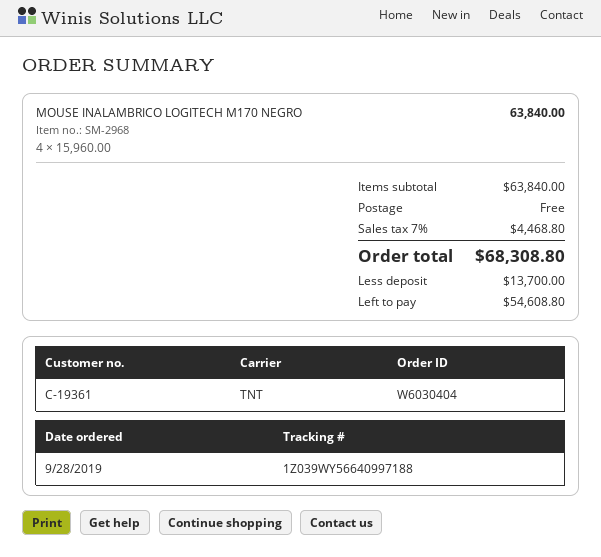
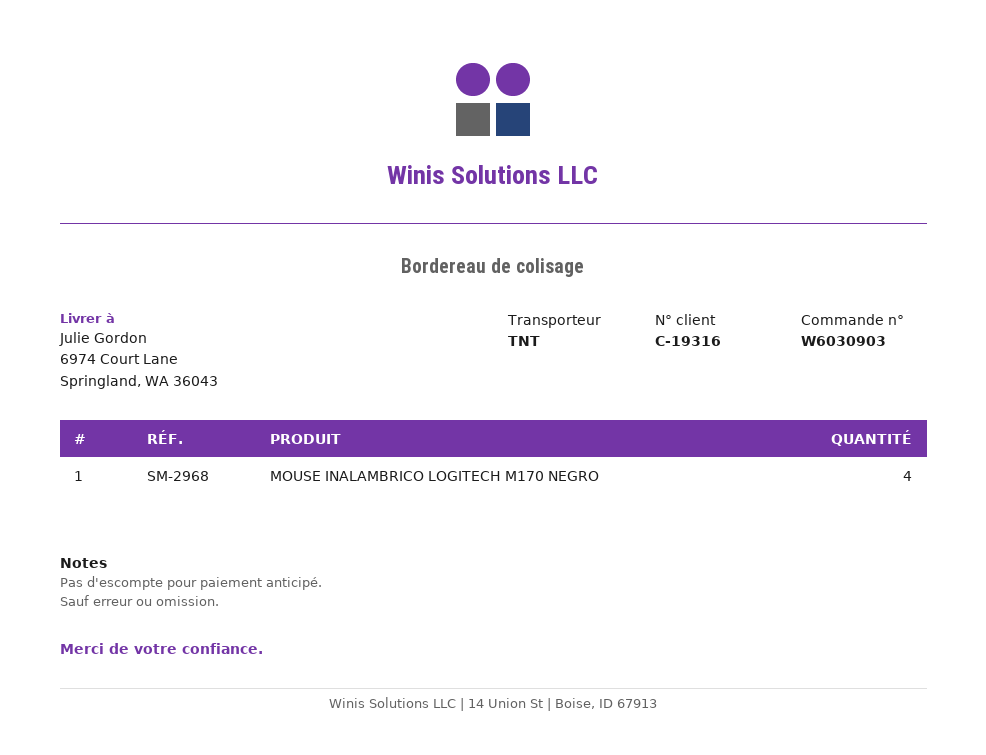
order number: W6030404 -> W6030903
customer number: C-19361 -> C-19316

